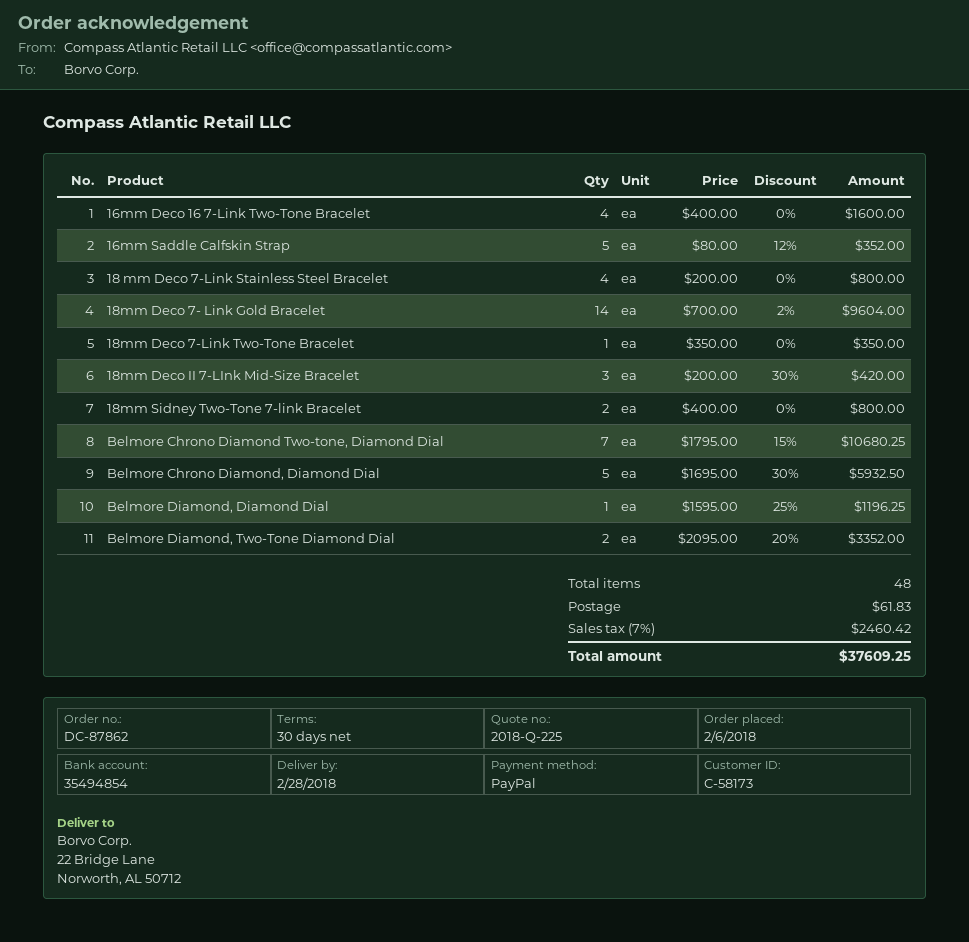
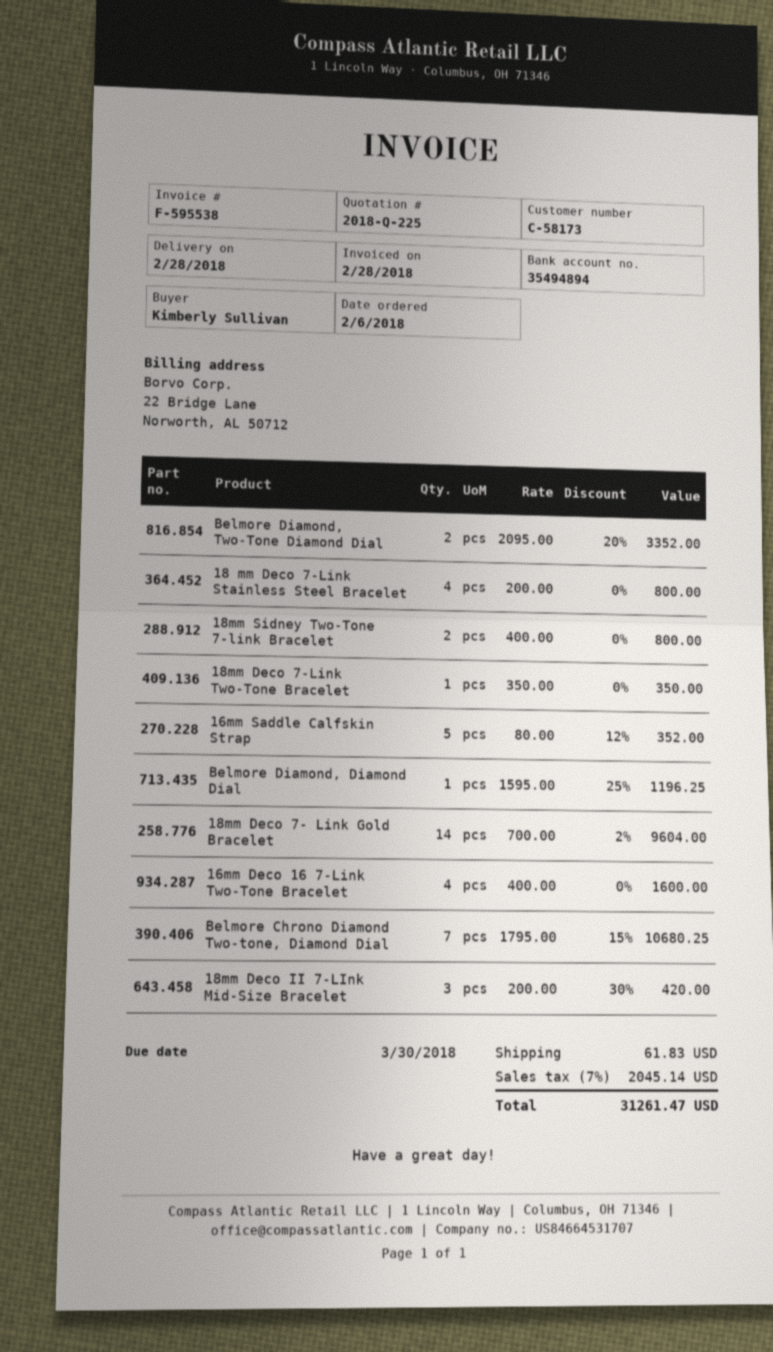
bank account: 35494854 -> 35494894
Belmore Chrono Diamond, Diamond Dial: 5 x 1695.00 - 30% = 5932.50 -> none
tax: 7% = 2460.42 -> 7% = 2045.14
total: 37609.25 -> 31261.47

